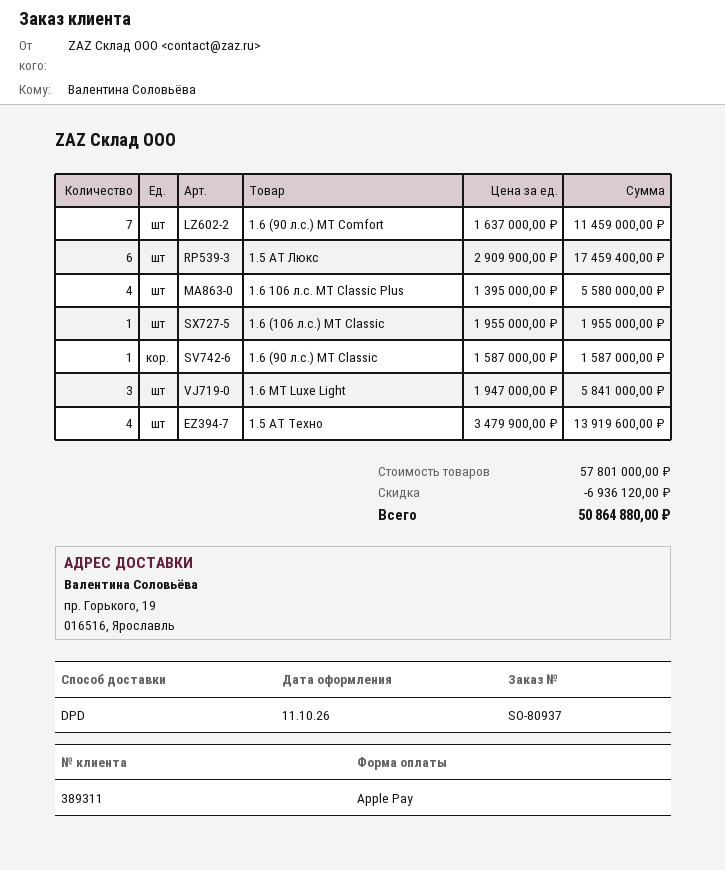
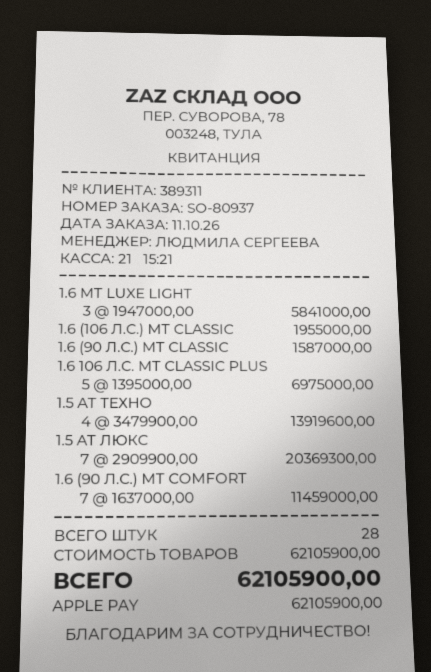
1.5 AT Люкс: 6 x 2909900.00 = 17459400.00 -> 7 x 2909900.00 = 20369300.00
1.6 106 л.с. MT Classic Plus: 4 x 1395000.00 = 5580000.00 -> 5 x 1395000.00 = 6975000.00
subtotal: 57801000.00 -> 62105900.00
discount: 6936120.00 -> none
total: 50864880.00 -> 62105900.00

